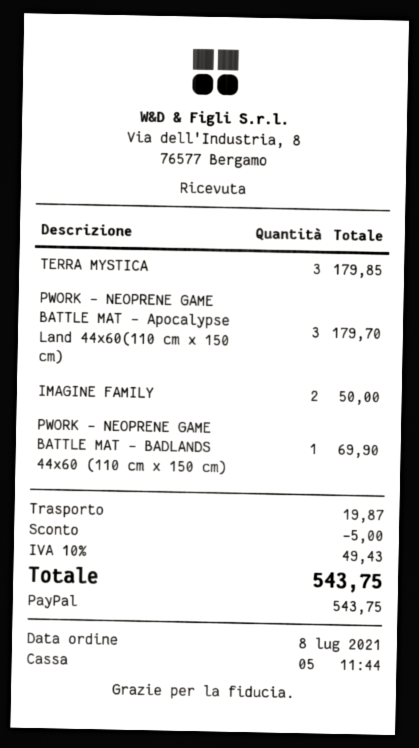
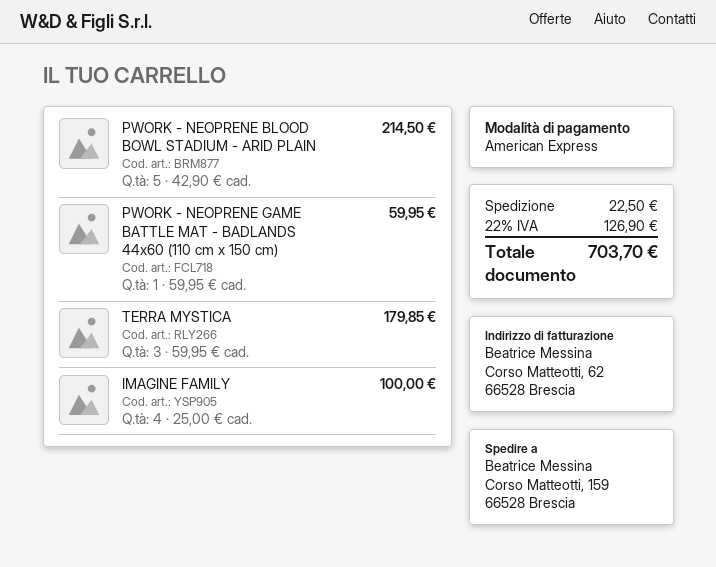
payment method: PayPal -> American Express
PWORK - NEOPRENE GAME BATTLE MAT - Apocalypse Land 44x60(110 cm x 150 cm): 3 for 179.70 -> none
IMAGINE FAMILY: 2 for 50.00 -> 4 for 100.00
PWORK - NEOPRENE GAME BATTLE MAT - BADLANDS 44x60 (110 cm x 150 cm): 1 for 69.90 -> 1 for 59.95
PWORK - NEOPRENE BLOOD BOWL STADIUM - ARID PLAIN: none -> 5 for 214.50
discount: 5.00 -> none
shipping: 19.87 -> 22.50
tax: 10% = 49.43 -> 22% = 126.90
total: 543.75 -> 703.70

